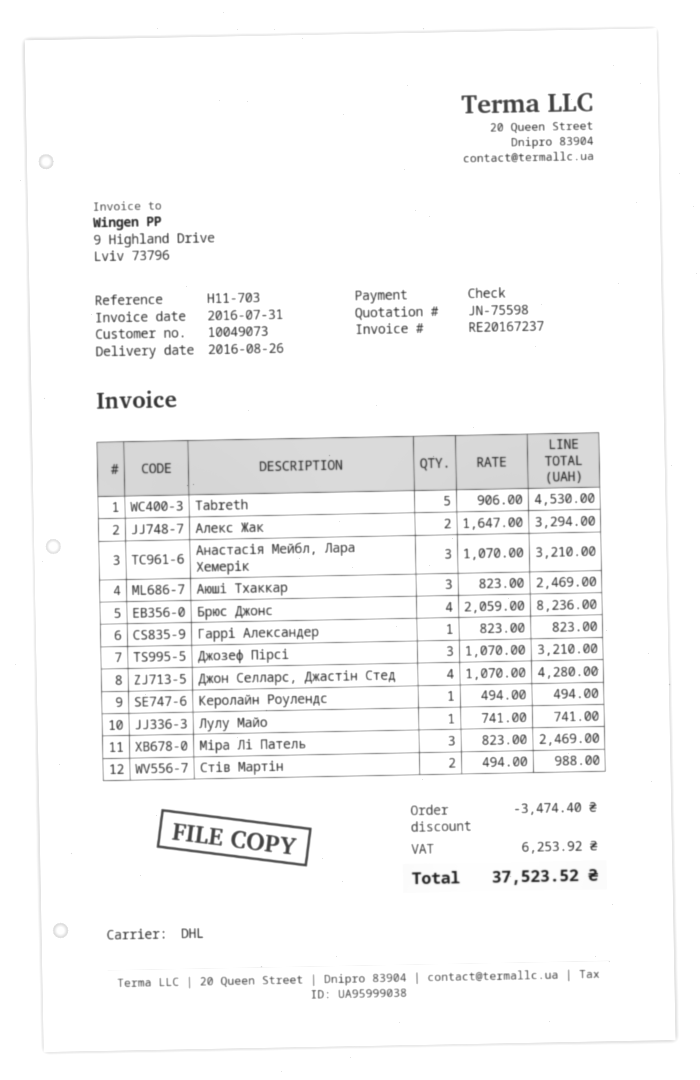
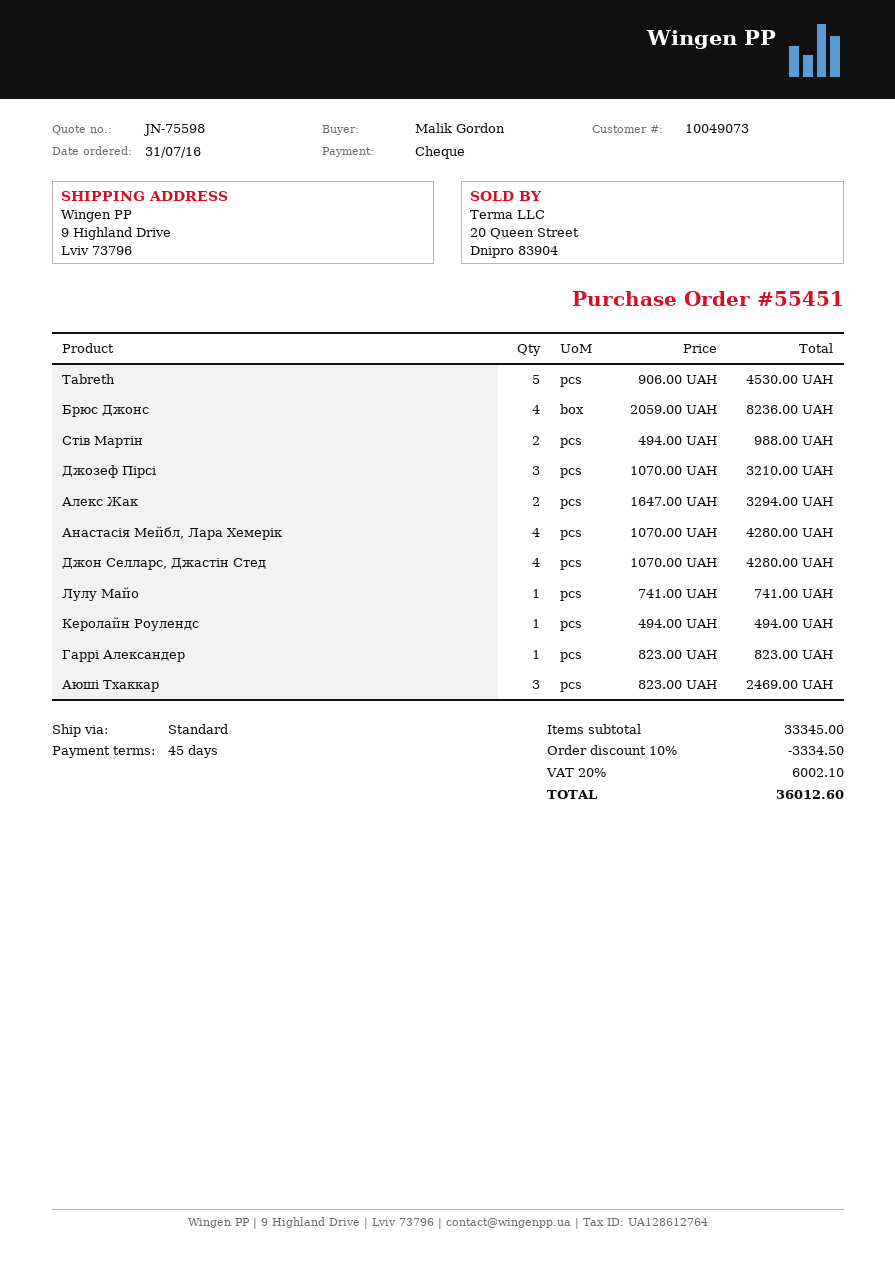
shipping method: DHL -> standard
Анастасія Мейбл, Лара Хемерік: 3 x 1070.00 = 3210.00 -> 4 x 1070.00 = 4280.00
Міра Лі Патель: 3 x 823.00 = 2469.00 -> none
discount: 3474.40 -> 3334.50
tax: 6253.92 -> 6002.10
total: 37523.52 -> 36012.60

